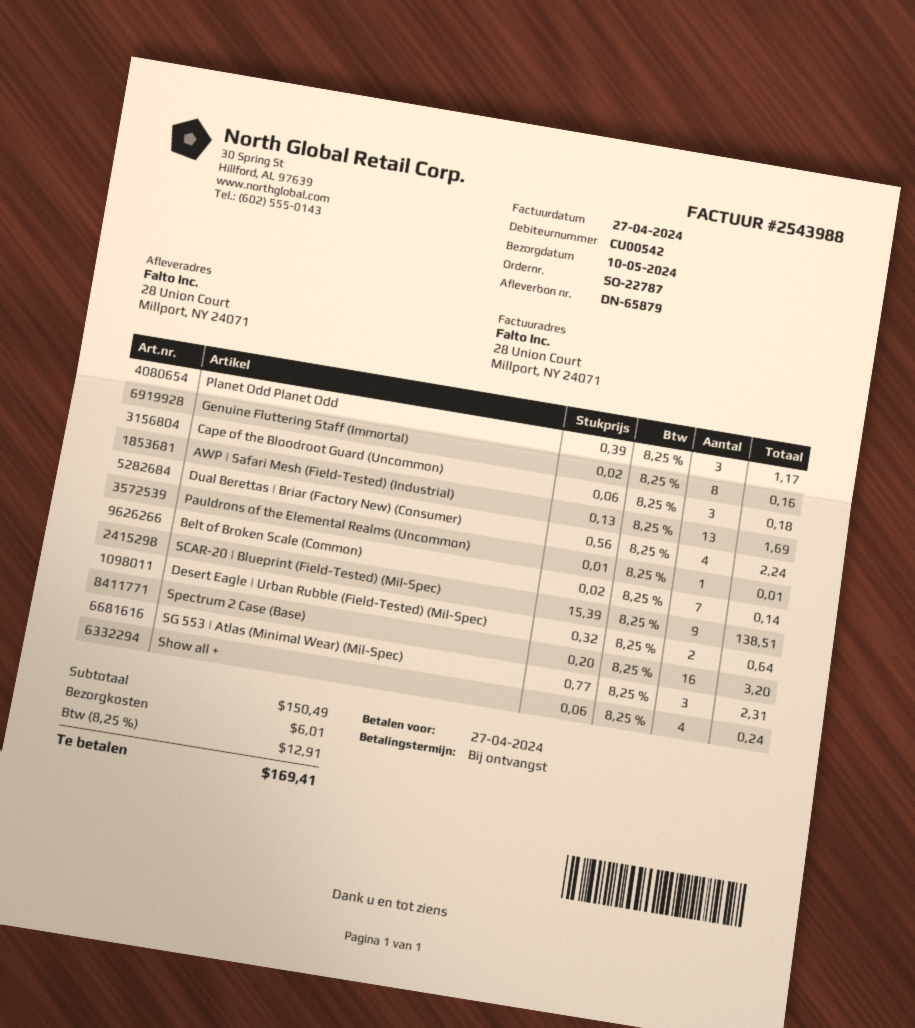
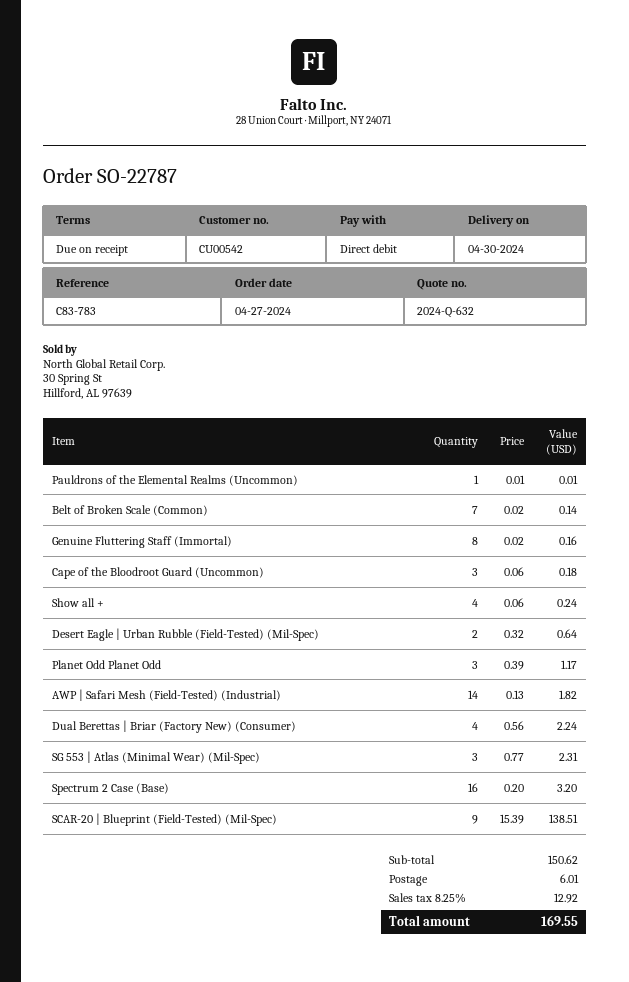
delivery date: 2024-05-10 -> 2024-04-30
AWP | Safari Mesh (Field-Tested) (Industrial): 13 x 0.13 = 1.69 -> 14 x 0.13 = 1.82
subtotal: 150.49 -> 150.62
tax: 8.25% = 12.91 -> 8.25% = 12.92
total: 169.41 -> 169.55

